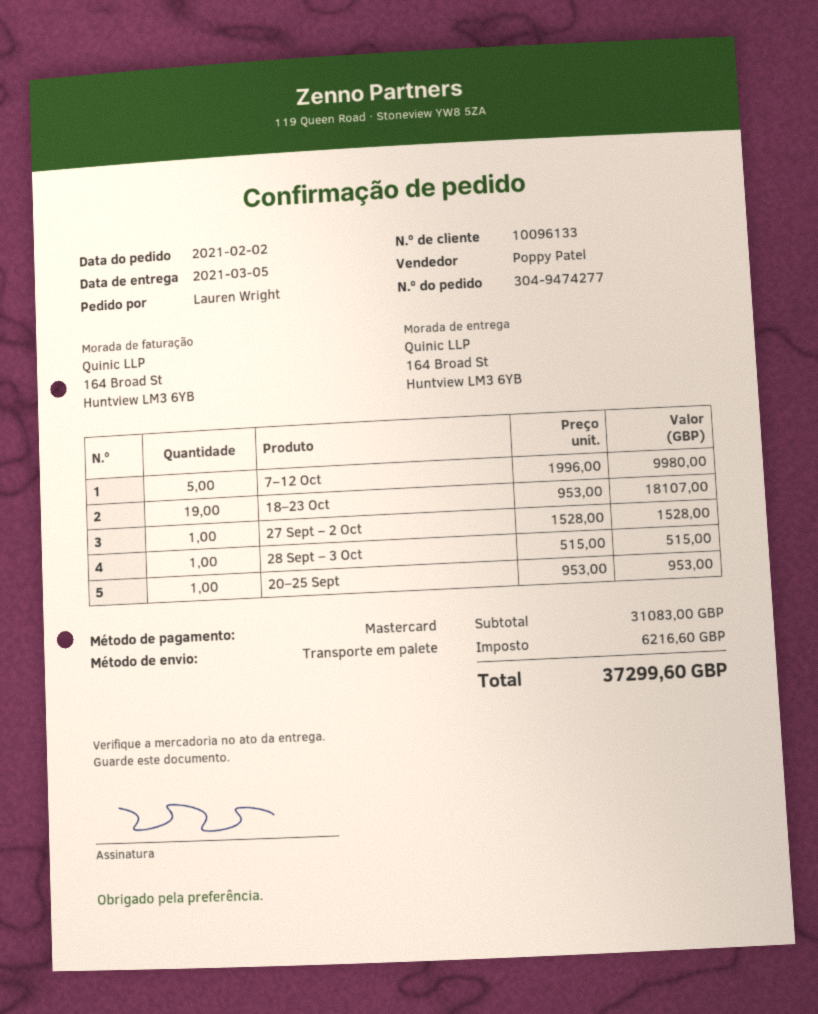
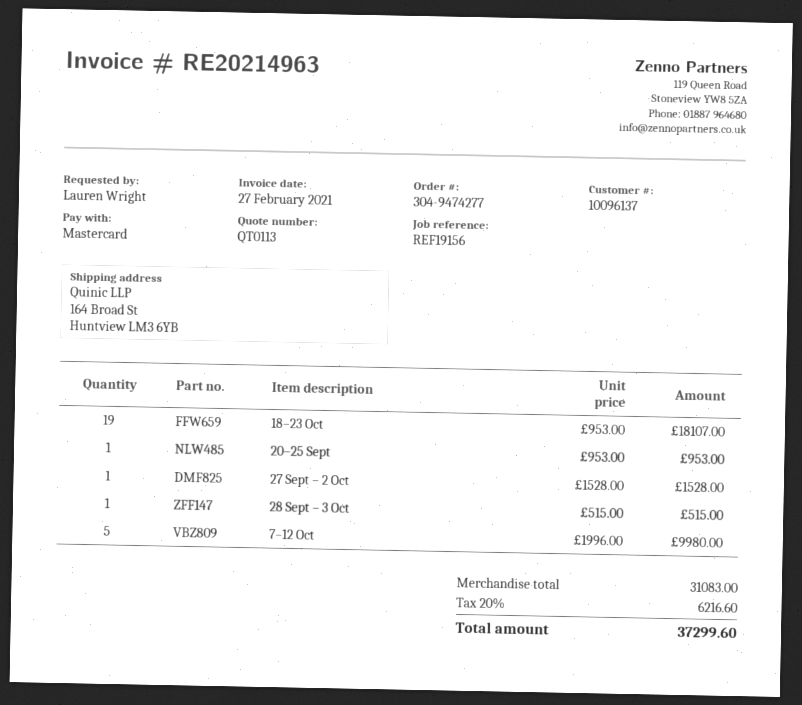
customer number: 10096133 -> 10096137

